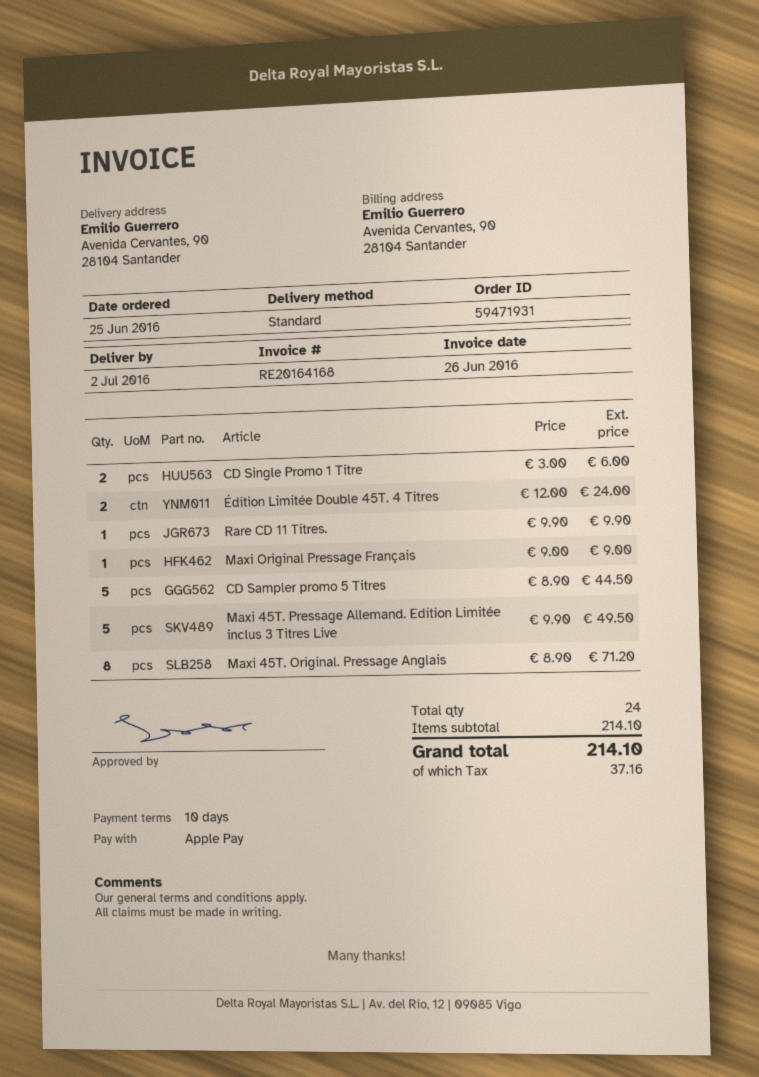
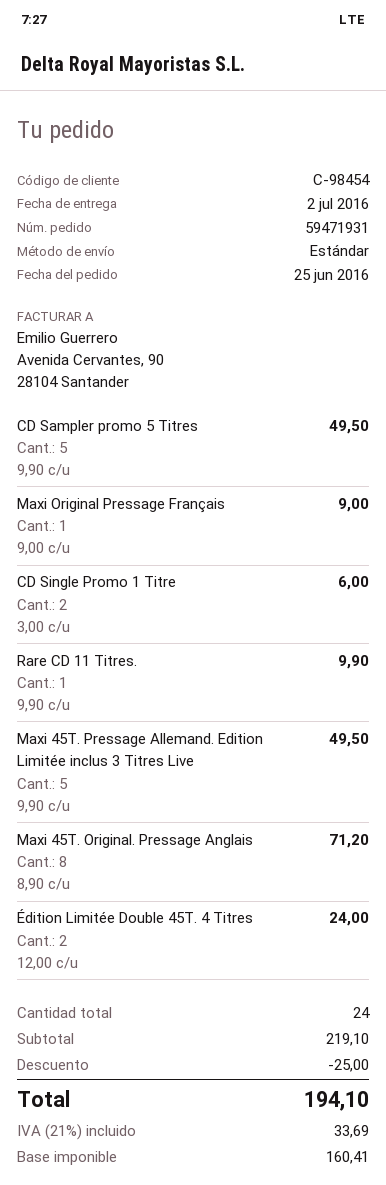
CD Sampler promo 5 Titres: 5 x 8.90 = 44.50 -> 5 x 9.90 = 49.50
subtotal: 214.10 -> 219.10
discount: none -> 25.00
tax: 37.16 -> 33.69
total: 214.10 -> 194.10

